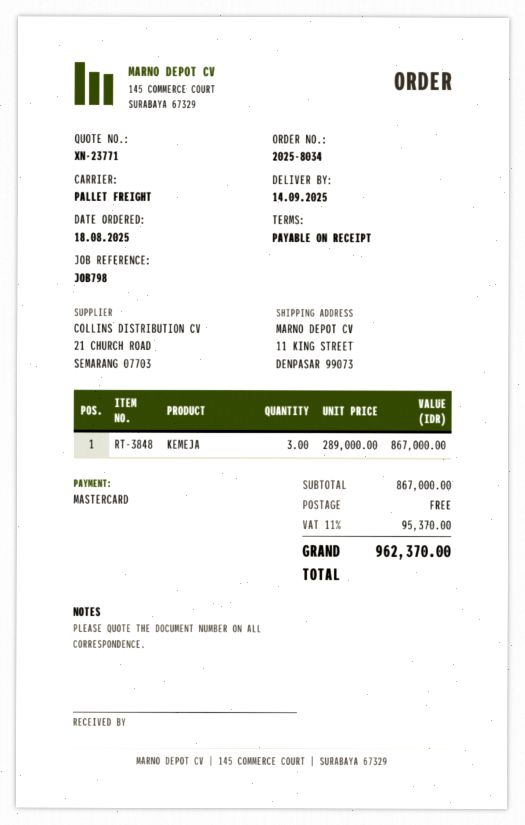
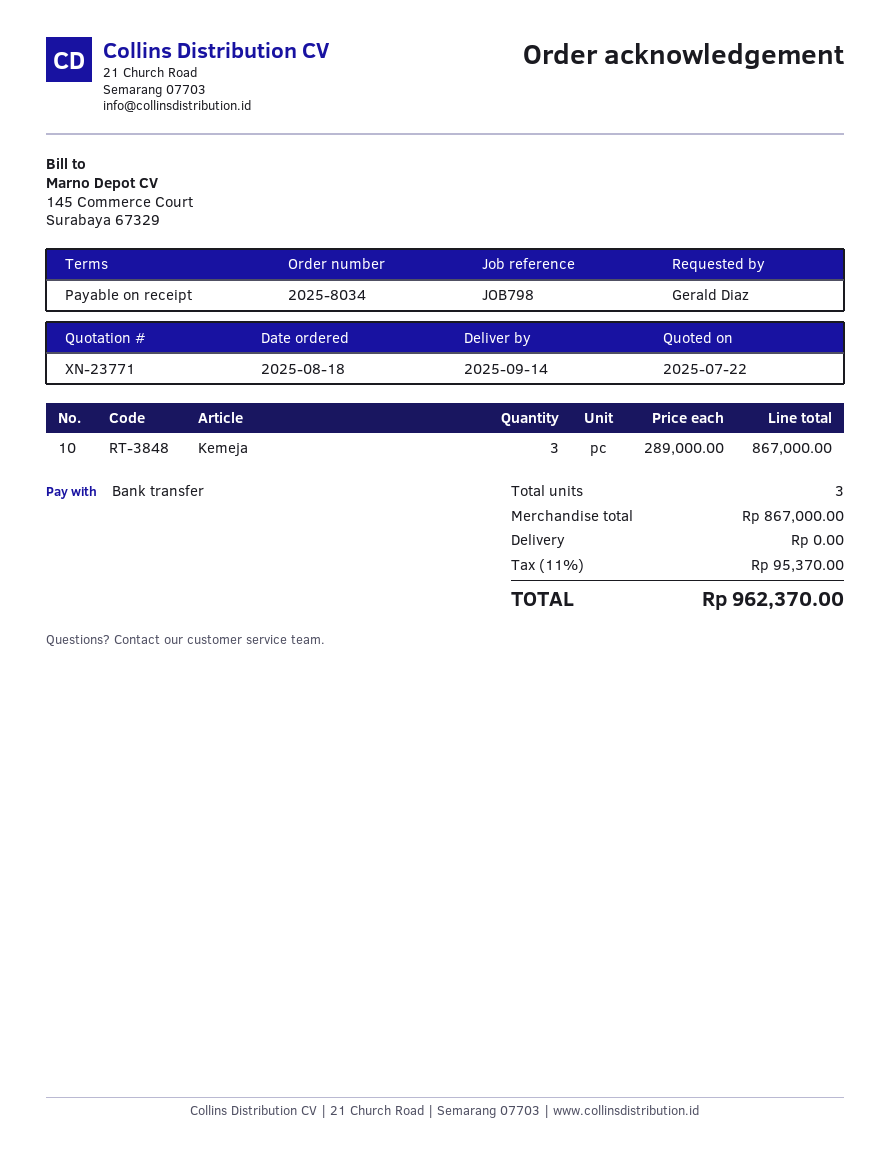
payment method: Mastercard -> bank transfer

